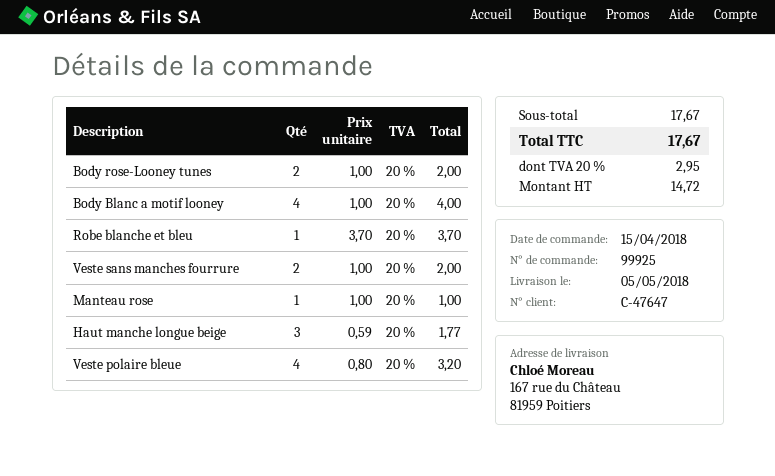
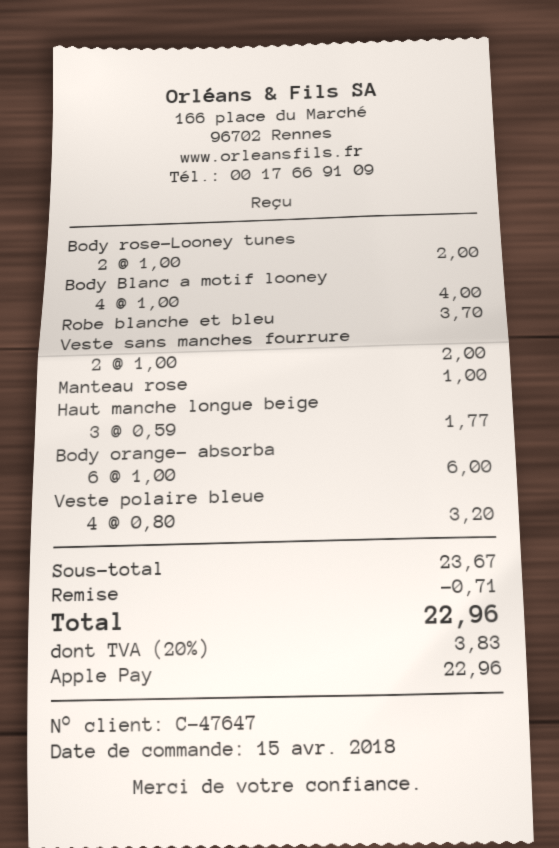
Body orange- absorba: none -> 6 x 1.00 = 6.00
subtotal: 17.67 -> 23.67
discount: none -> 0.71
tax: 20% = 2.95 -> 20% = 3.83
total: 17.67 -> 22.96

